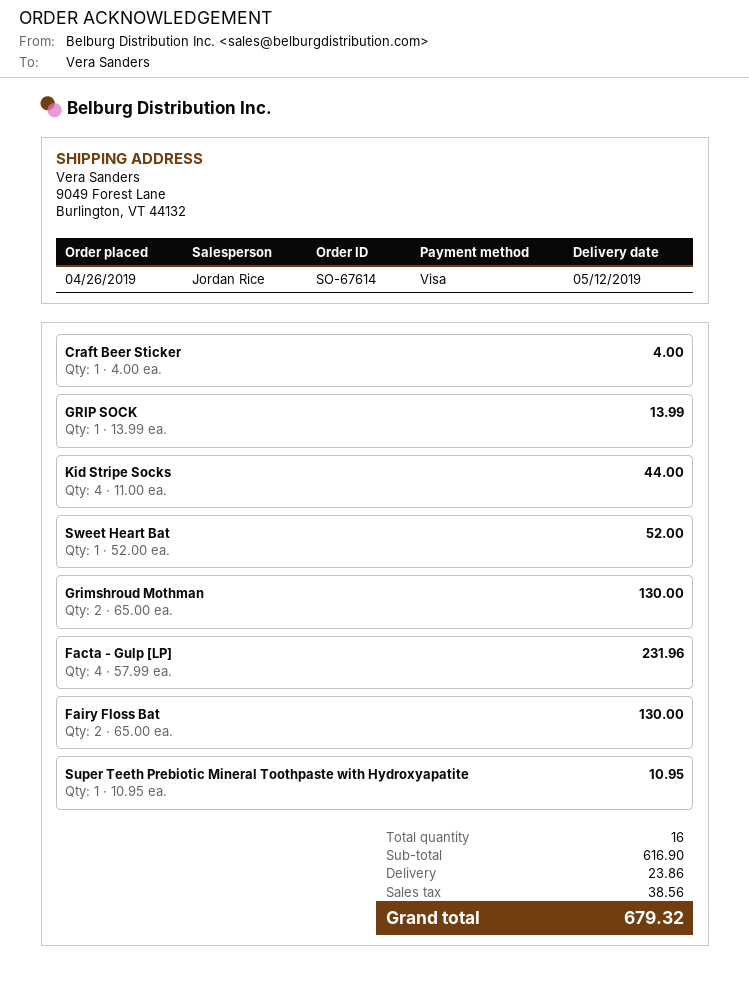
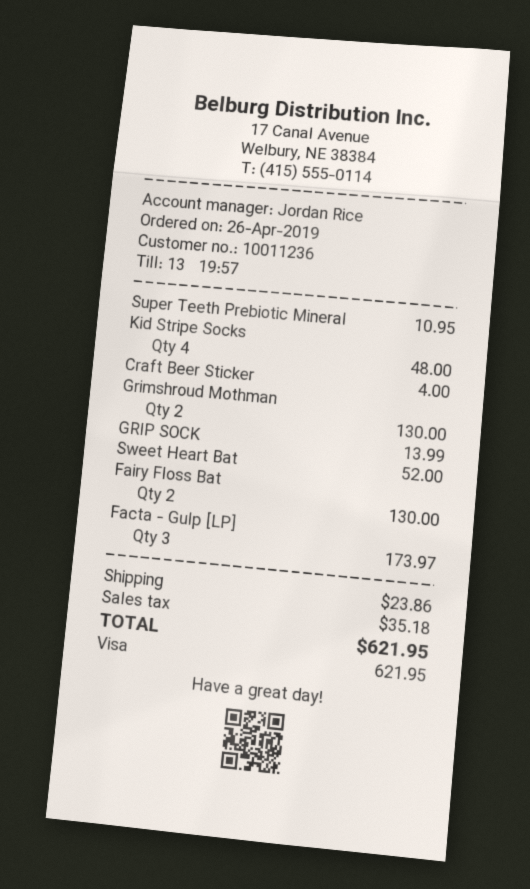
Kid Stripe Socks: 4 for 44.00 -> 4 for 48.00
Facta - Gulp [LP]: 4 for 231.96 -> 3 for 173.97
tax: 38.56 -> 35.18
total: 679.32 -> 621.95

